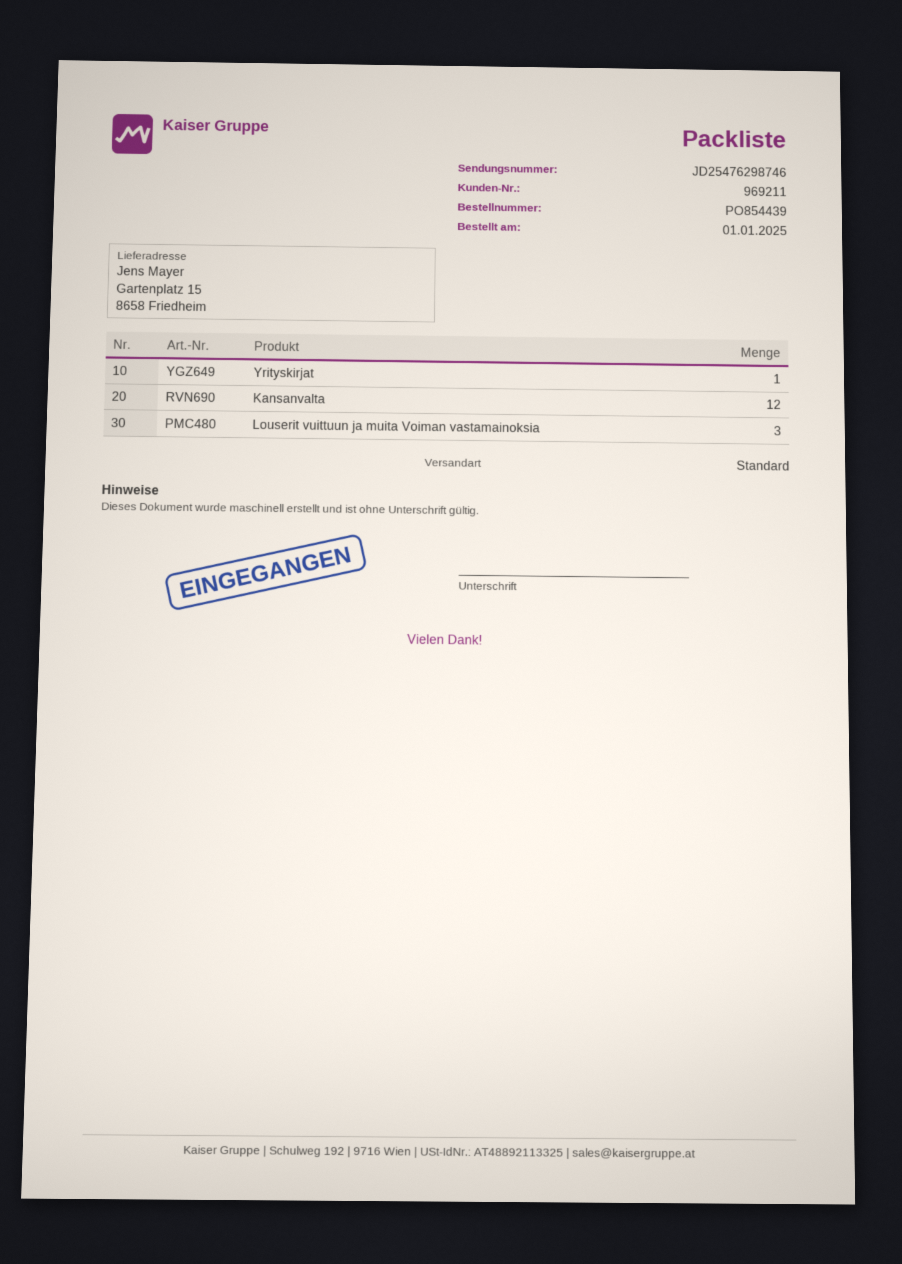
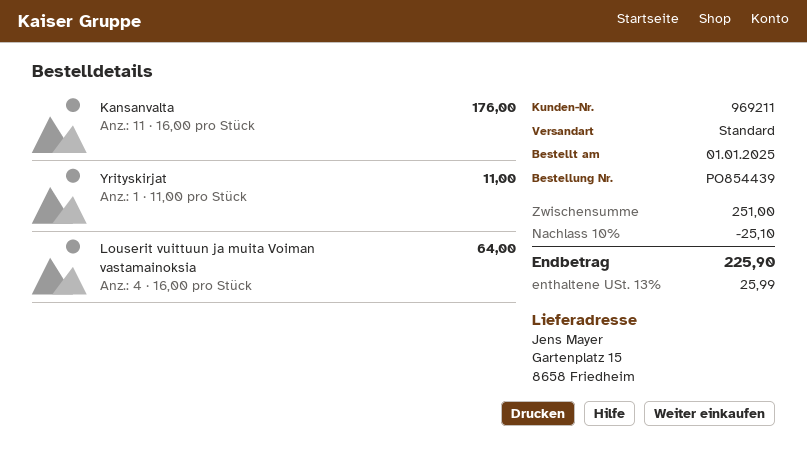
Kansanvalta: 12 -> 11
Louserit vuittuun ja muita Voiman vastamainoksia: 3 -> 4

